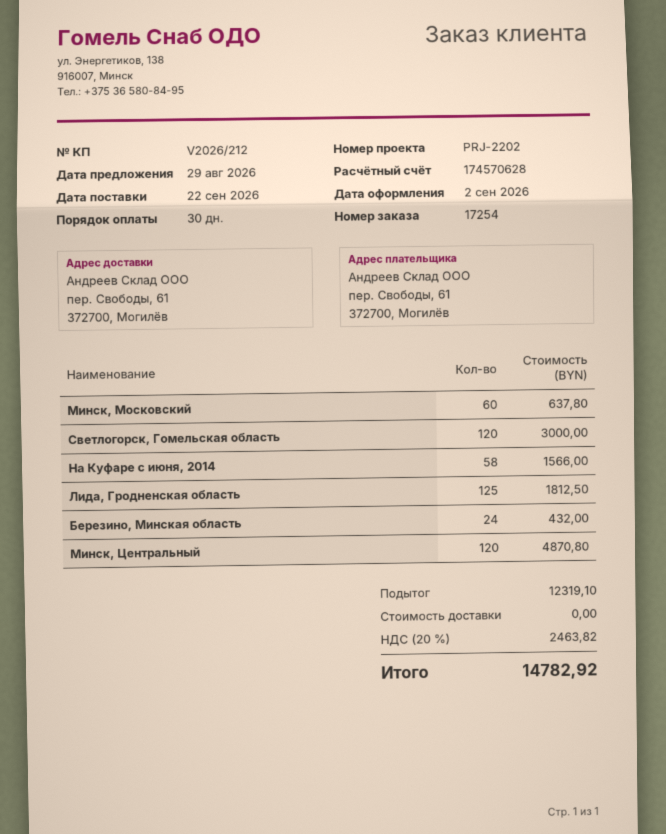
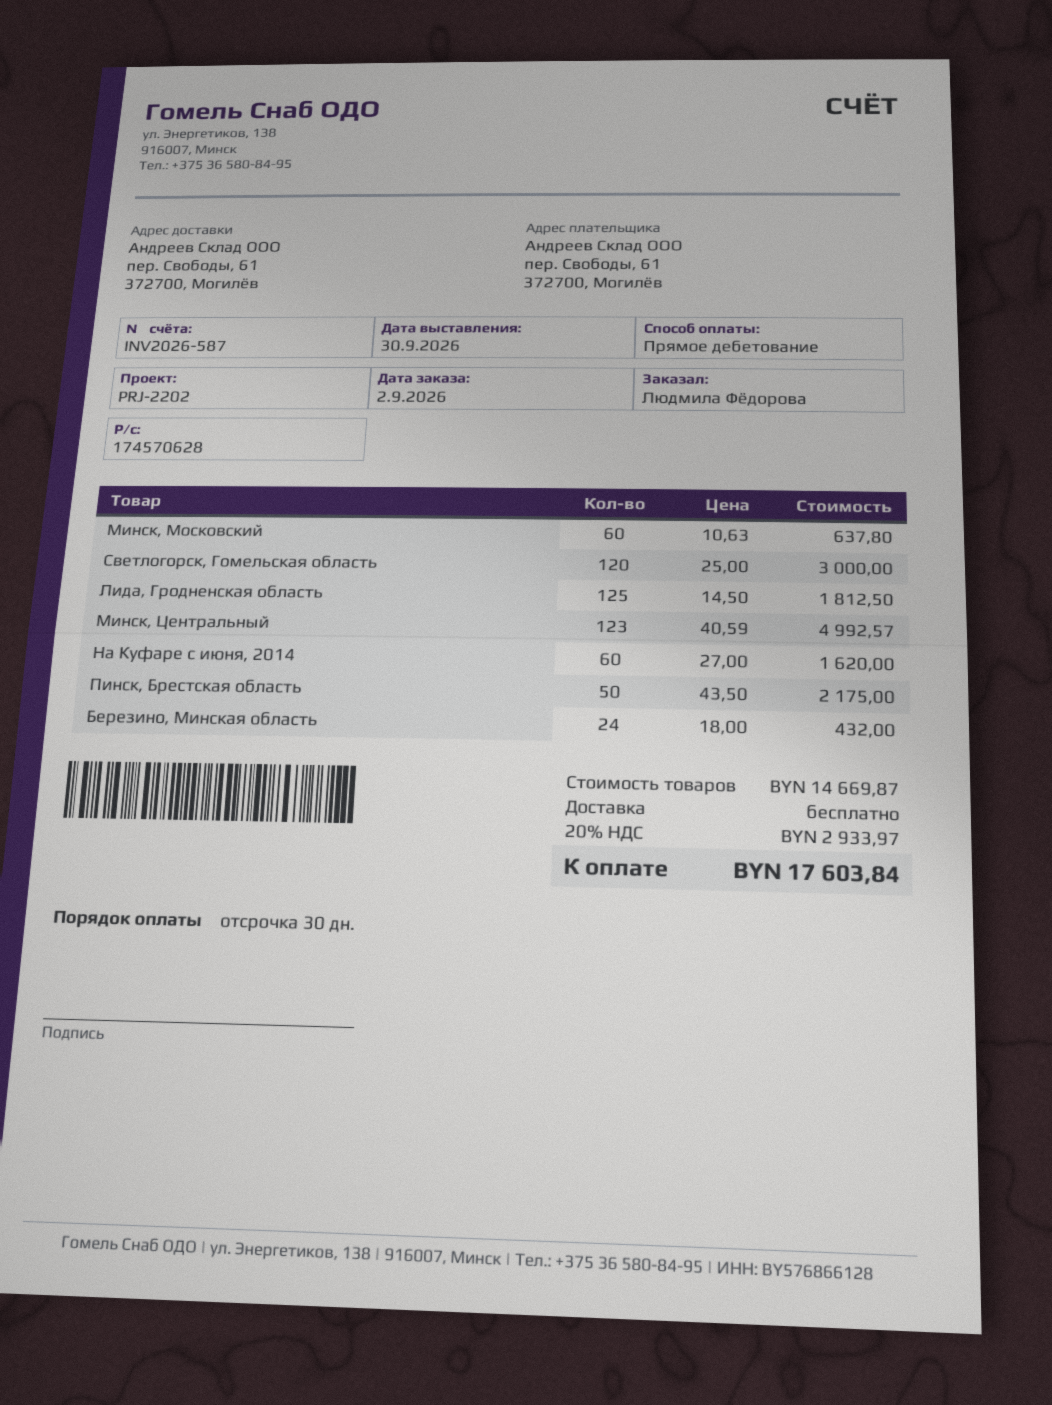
На Куфаре с июня, 2014: 58 for 1566.00 -> 60 for 1620.00
Минск, Центральный: 120 for 4870.80 -> 123 for 4992.57
Пинск, Брестская область: none -> 50 for 2175.00
subtotal: 12319.10 -> 14669.87
tax: 20% = 2463.82 -> 20% = 2933.97
total: 14782.92 -> 17603.84

